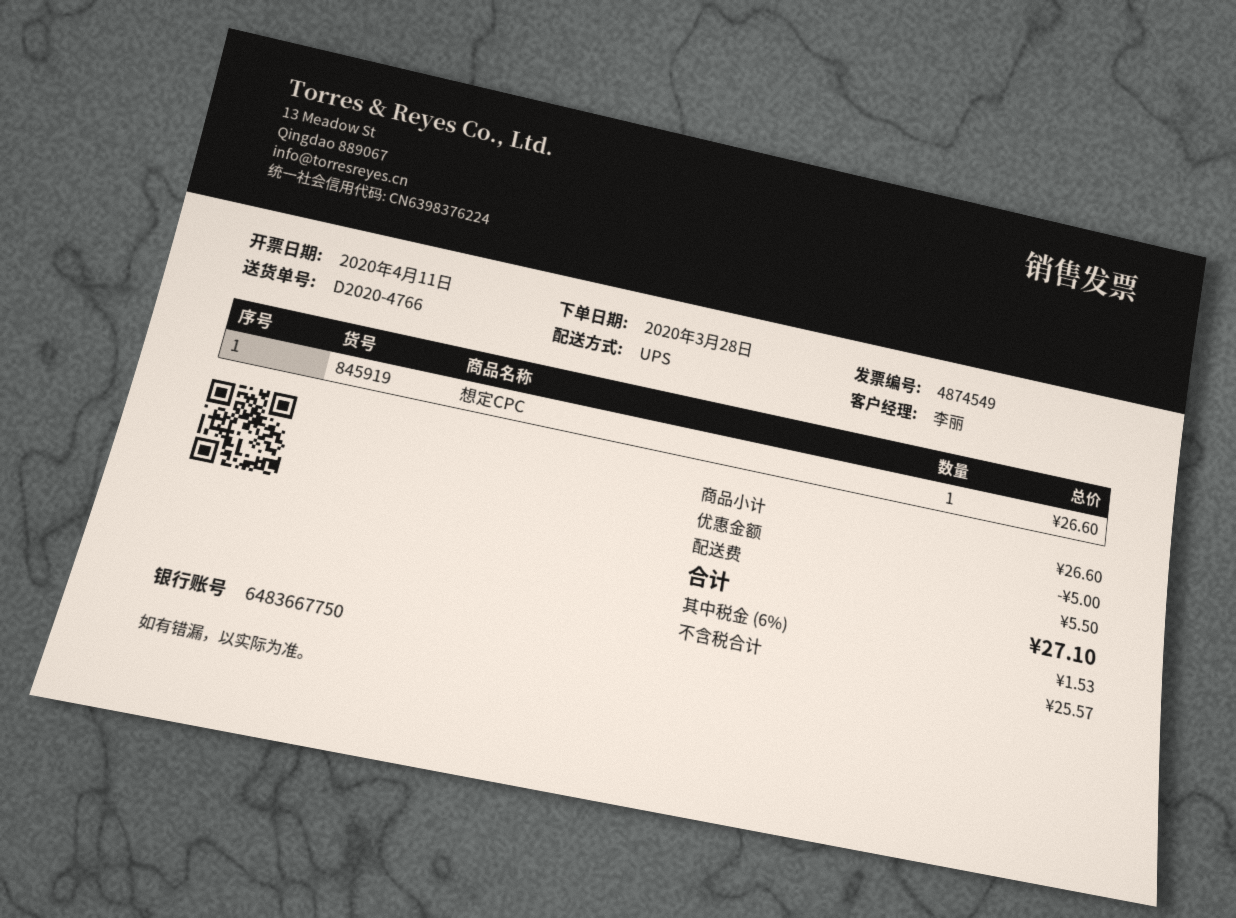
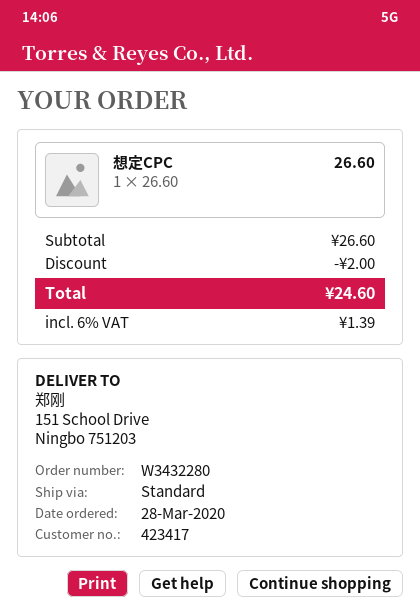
shipping method: UPS -> standard
discount: 5.00 -> 2.00
shipping: 5.50 -> none
tax: 6% = 1.53 -> 6% = 1.39
total: 27.10 -> 24.60

